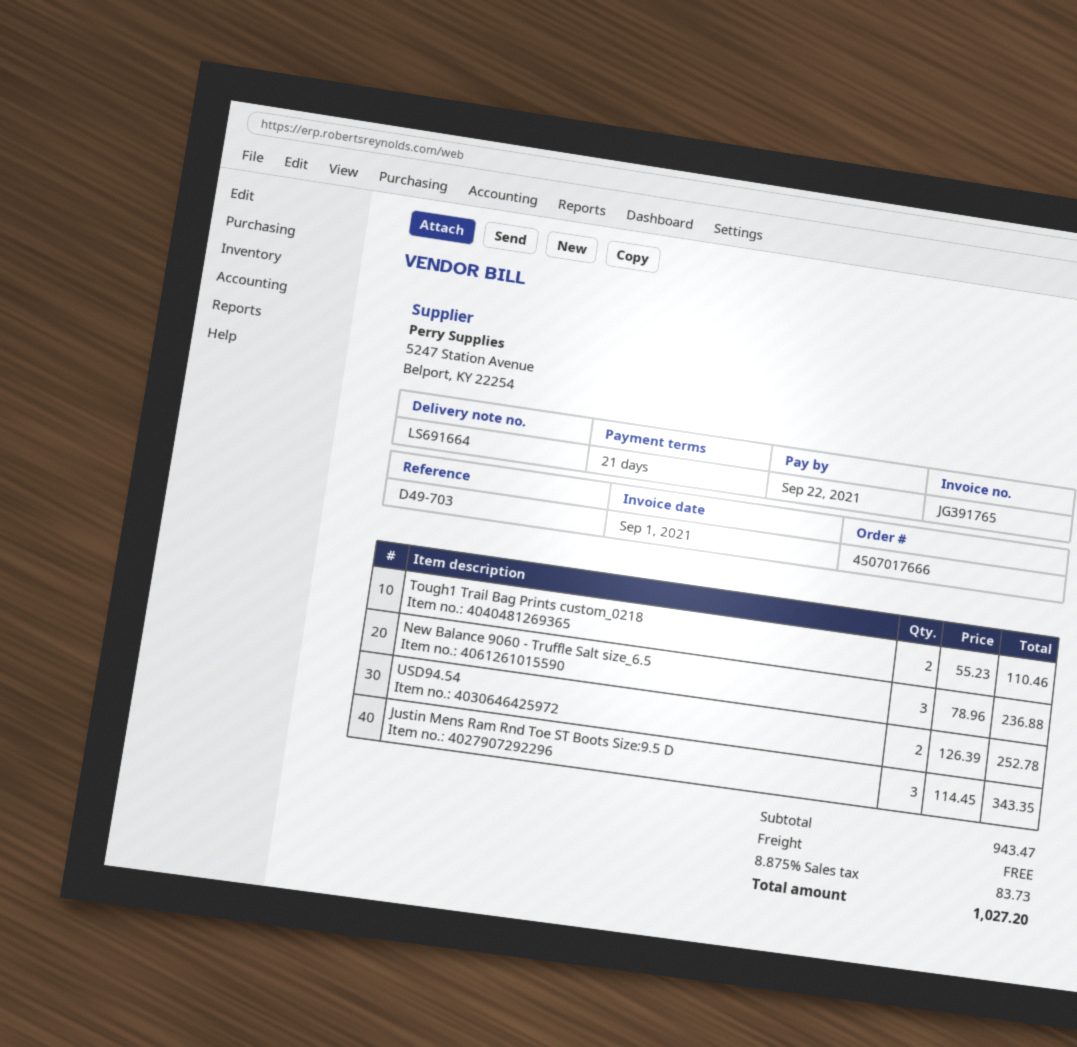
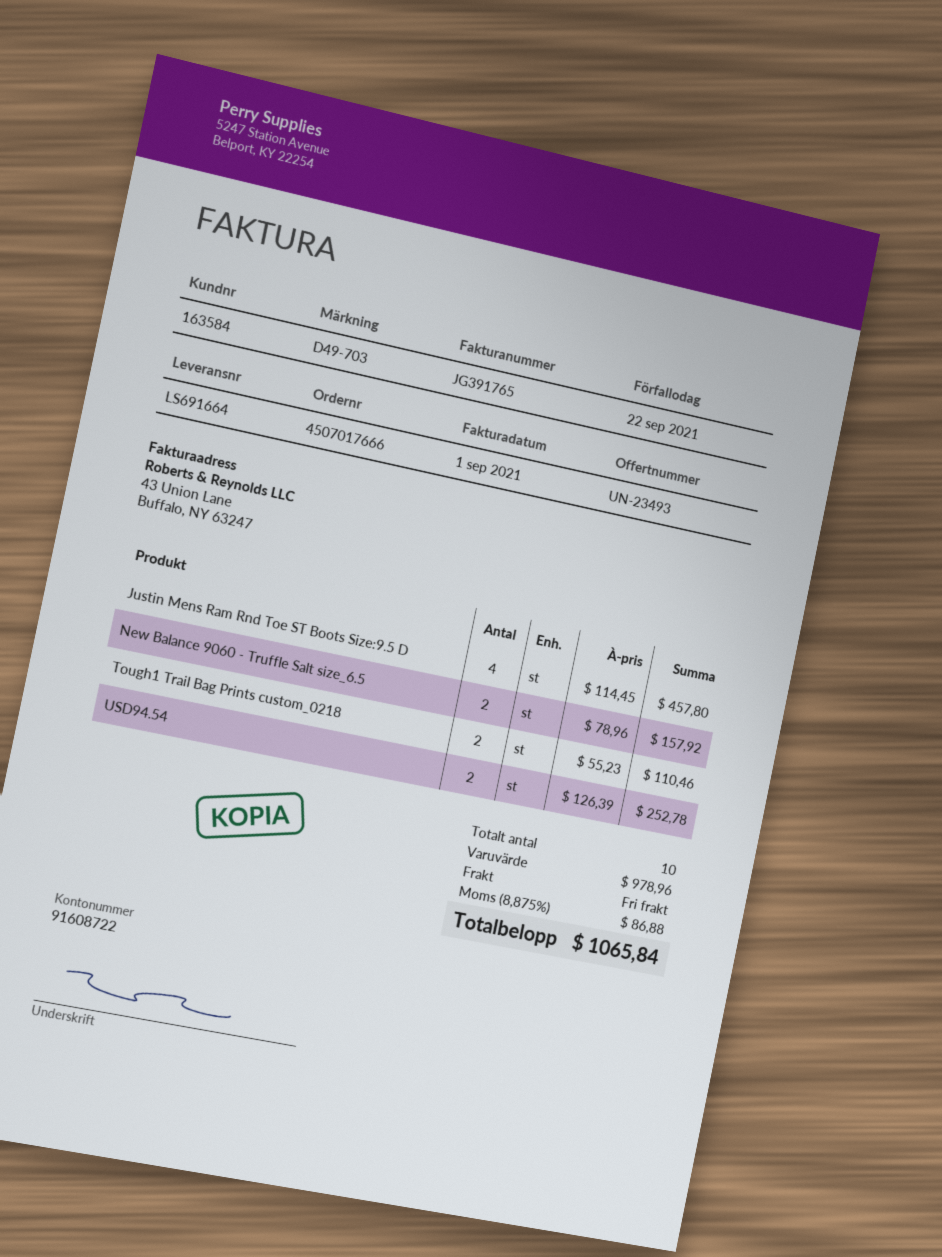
New Balance 9060 - Truffle Salt size_6.5: 3 x 78.96 = 236.88 -> 2 x 78.96 = 157.92
Justin Mens Ram Rnd Toe ST Boots Size:9.5 D: 3 x 114.45 = 343.35 -> 4 x 114.45 = 457.80
subtotal: 943.47 -> 978.96
tax: 8.875% = 83.73 -> 8.875% = 86.88
total: 1027.20 -> 1065.84

